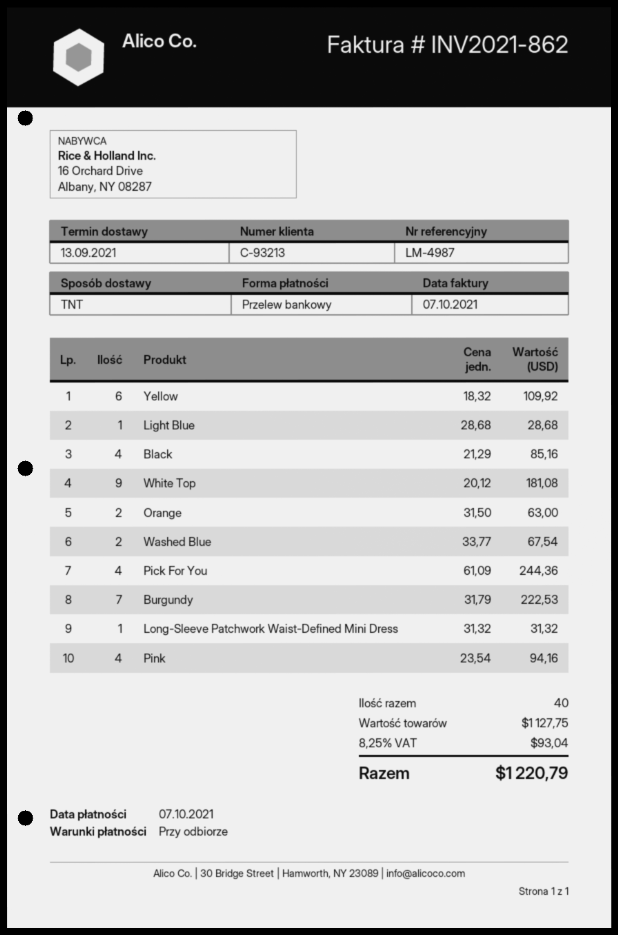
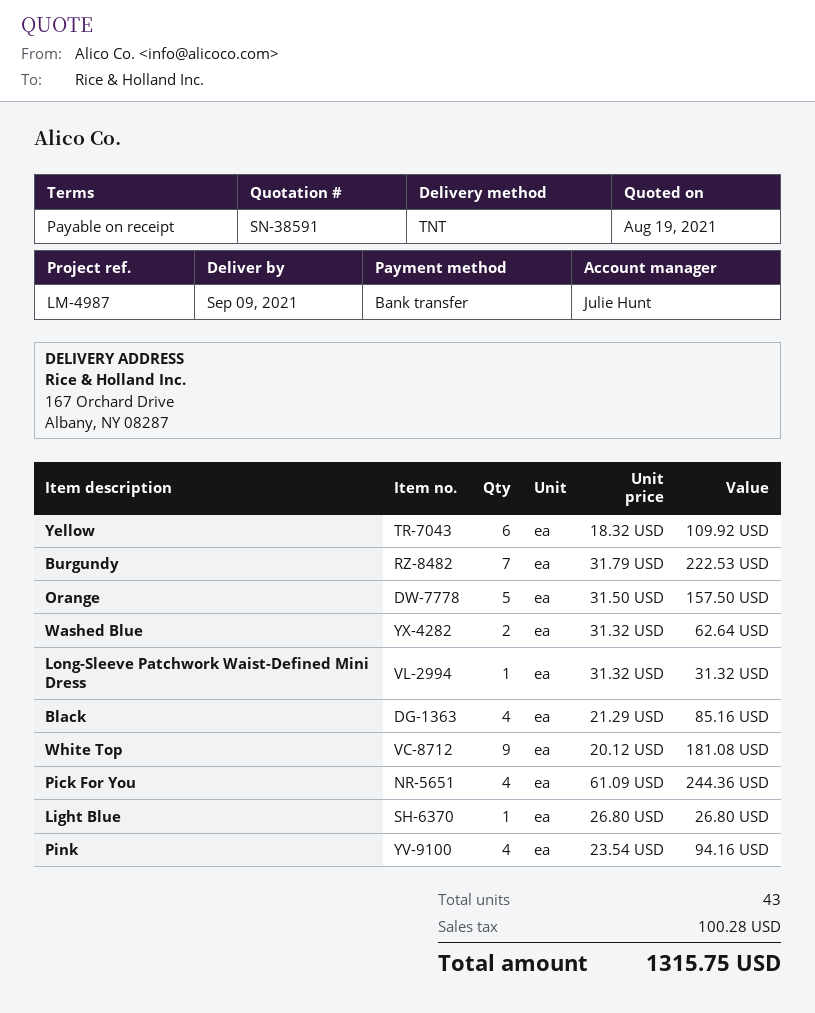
delivery date: 2021-09-13 -> 2021-09-09
Light Blue: 1 x 28.68 = 28.68 -> 1 x 26.80 = 26.80
Orange: 2 x 31.50 = 63.00 -> 5 x 31.50 = 157.50
Washed Blue: 2 x 33.77 = 67.54 -> 2 x 31.32 = 62.64
total quantity: 40 -> 43
tax: 93.04 -> 100.28
total: 1220.79 -> 1315.75

